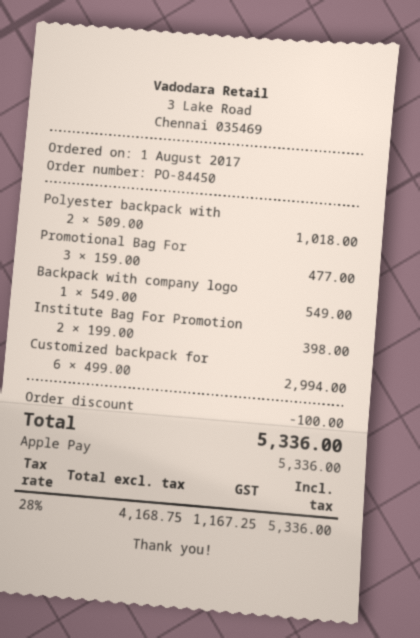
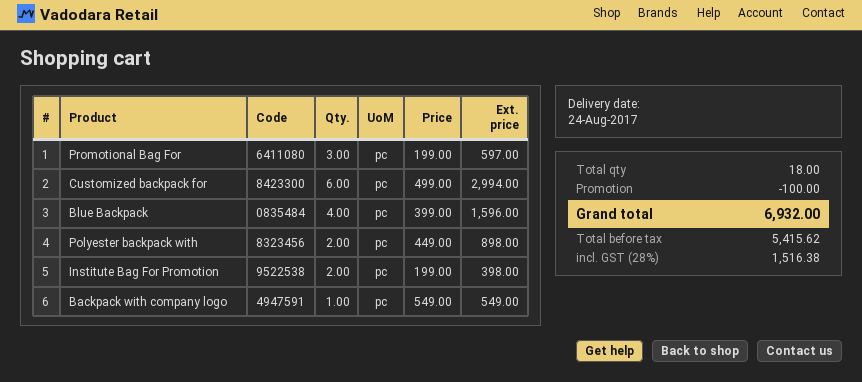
Polyester backpack with: 2 x 509.00 = 1018.00 -> 2 x 449.00 = 898.00
Promotional Bag For: 3 x 159.00 = 477.00 -> 3 x 199.00 = 597.00
Blue Backpack: none -> 4 x 399.00 = 1596.00
net: 4168.75 -> 5415.62
tax: 28% = 1167.25 -> 28% = 1516.38
total: 5336.00 -> 6932.00

